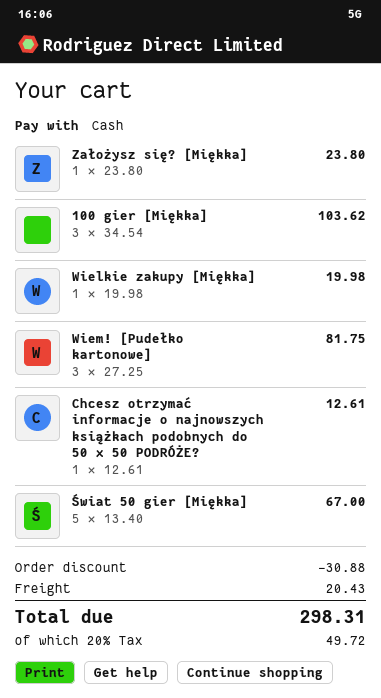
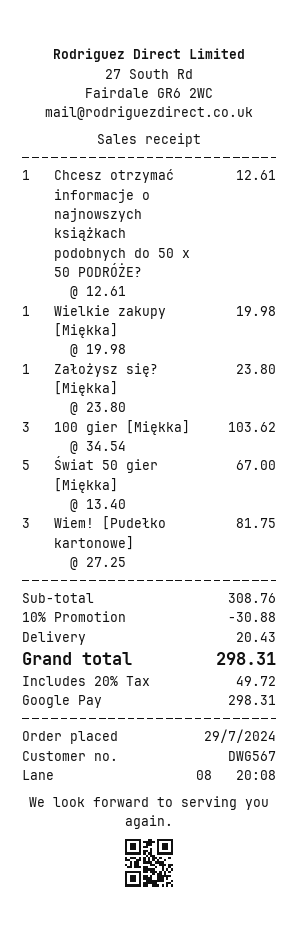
payment method: cash -> Google Pay

